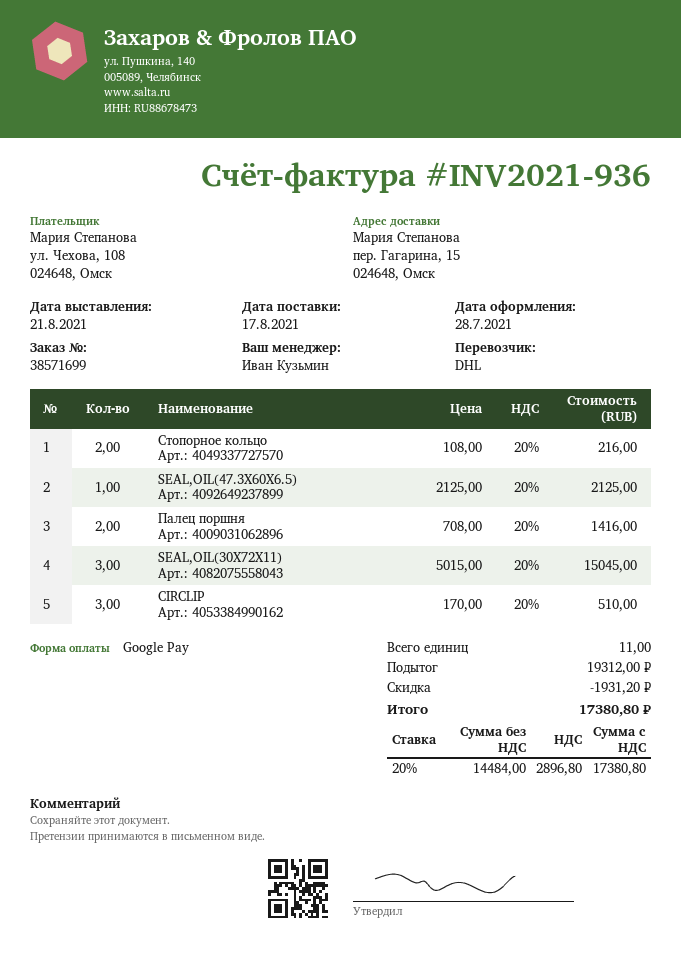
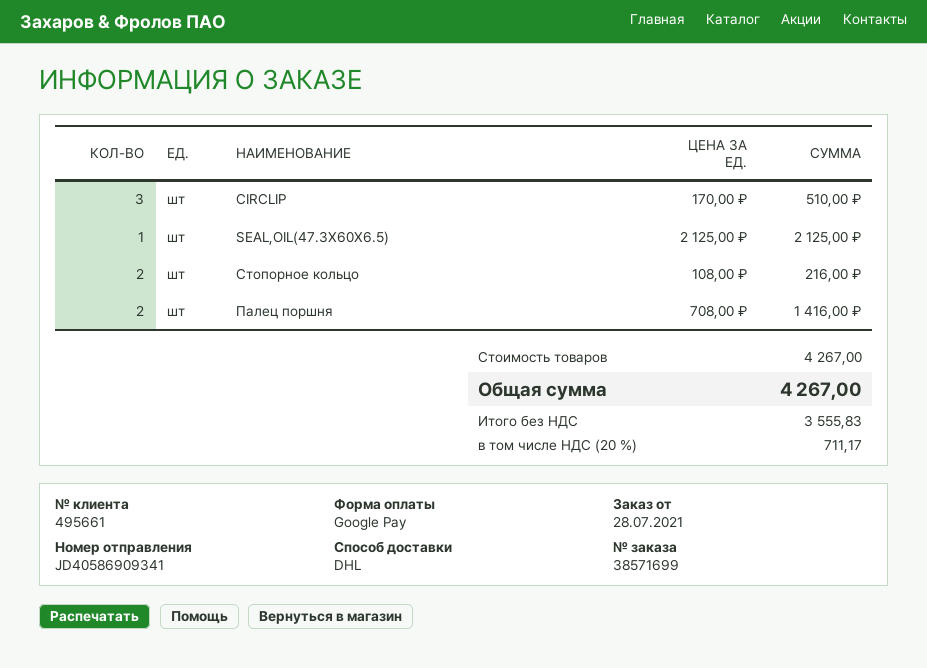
SEAL,OIL(30X72X11): 3 x 5015.00 = 15045.00 -> none
subtotal: 19312.00 -> 4267.00
discount: 1931.20 -> none
net: 14484.00 -> 3555.83
tax: 20% = 2896.80 -> 20% = 711.17
total: 17380.80 -> 4267.00

